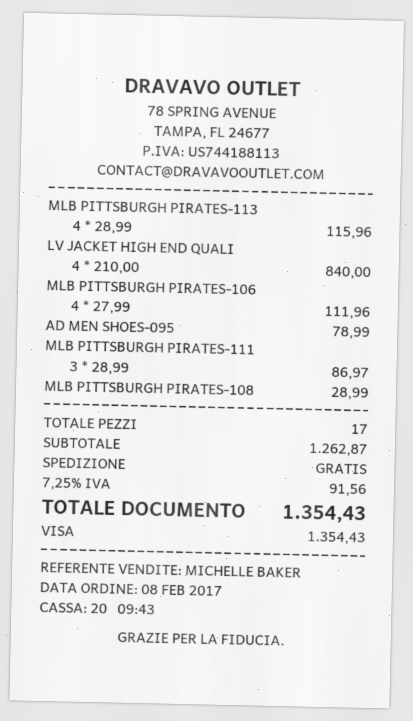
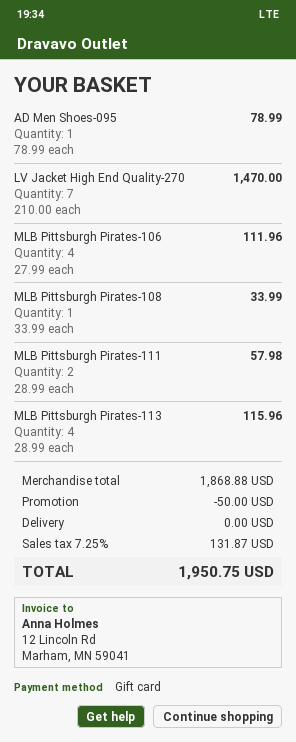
payment method: Visa -> gift card
LV JACKET HIGH END QUALI: 4 x 210.00 = 840.00 -> 7 x 210.00 = 1470.00
MLB PITTSBURGH PIRATES-111: 3 x 28.99 = 86.97 -> 2 x 28.99 = 57.98
MLB PITTSBURGH PIRATES-108: 1 x 28.99 = 28.99 -> 1 x 33.99 = 33.99
subtotal: 1262.87 -> 1868.88
discount: none -> 50.00
tax: 7.25% = 91.56 -> 7.25% = 131.87
total: 1354.43 -> 1950.75

